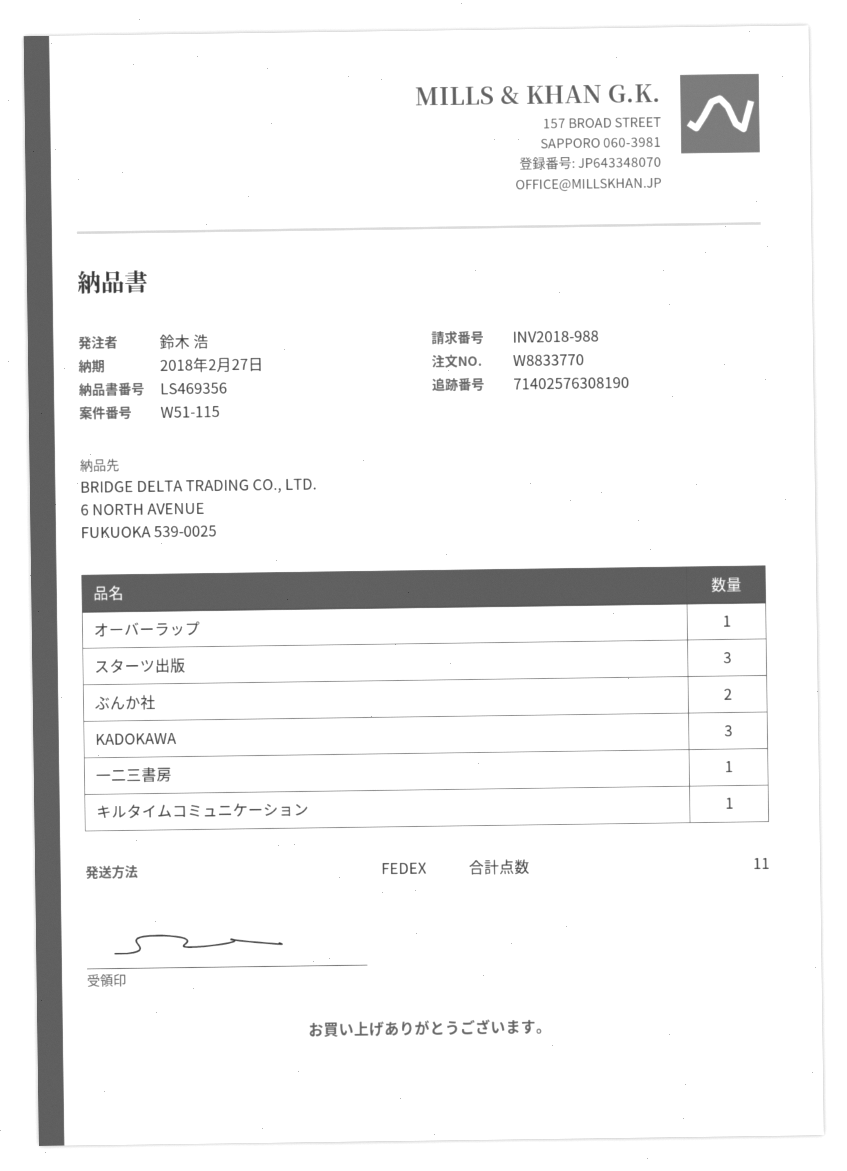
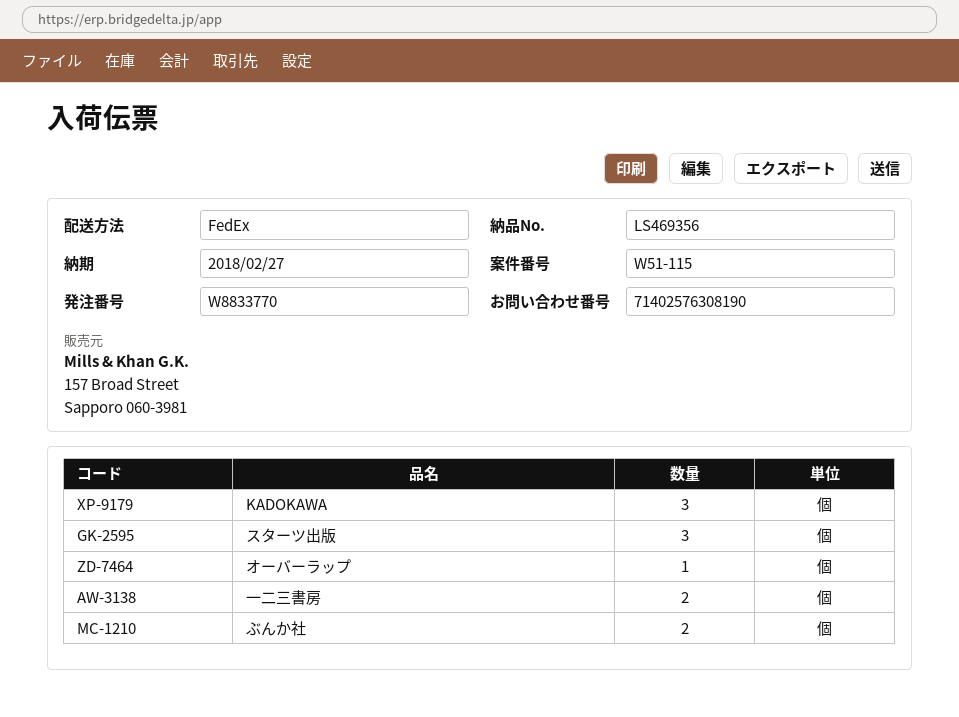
一二三書房: 1 -> 2
キルタイムコミュニケーション: 1 -> none

